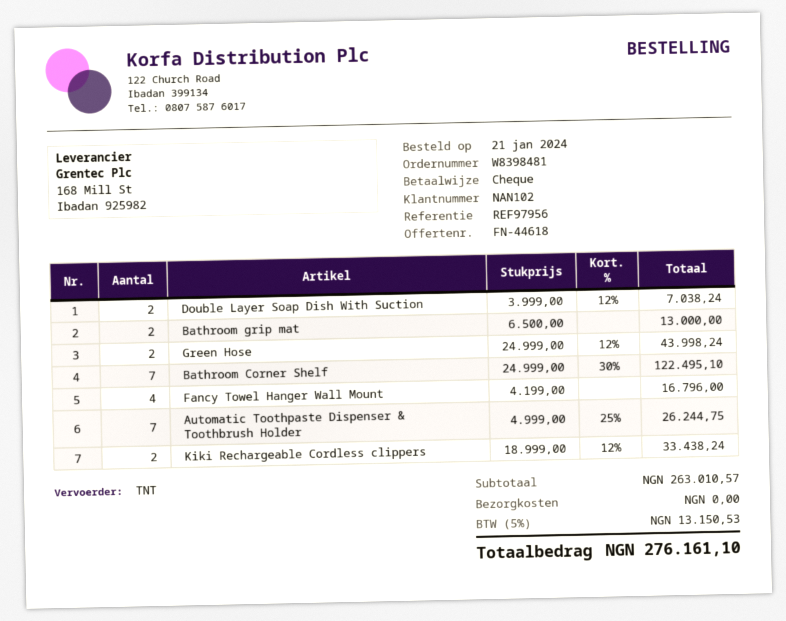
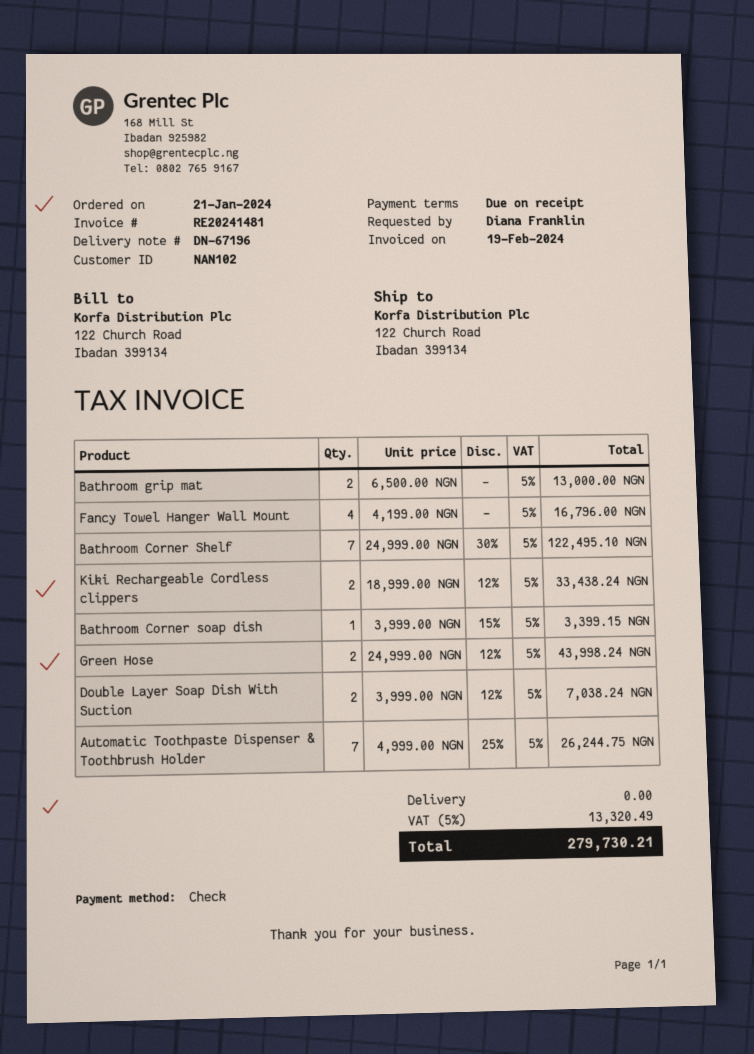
Bathroom Corner soap dish: none -> 1 x 3999.00 - 15% = 3399.15
tax: 5% = 13150.53 -> 5% = 13320.49
total: 276161.10 -> 279730.21

